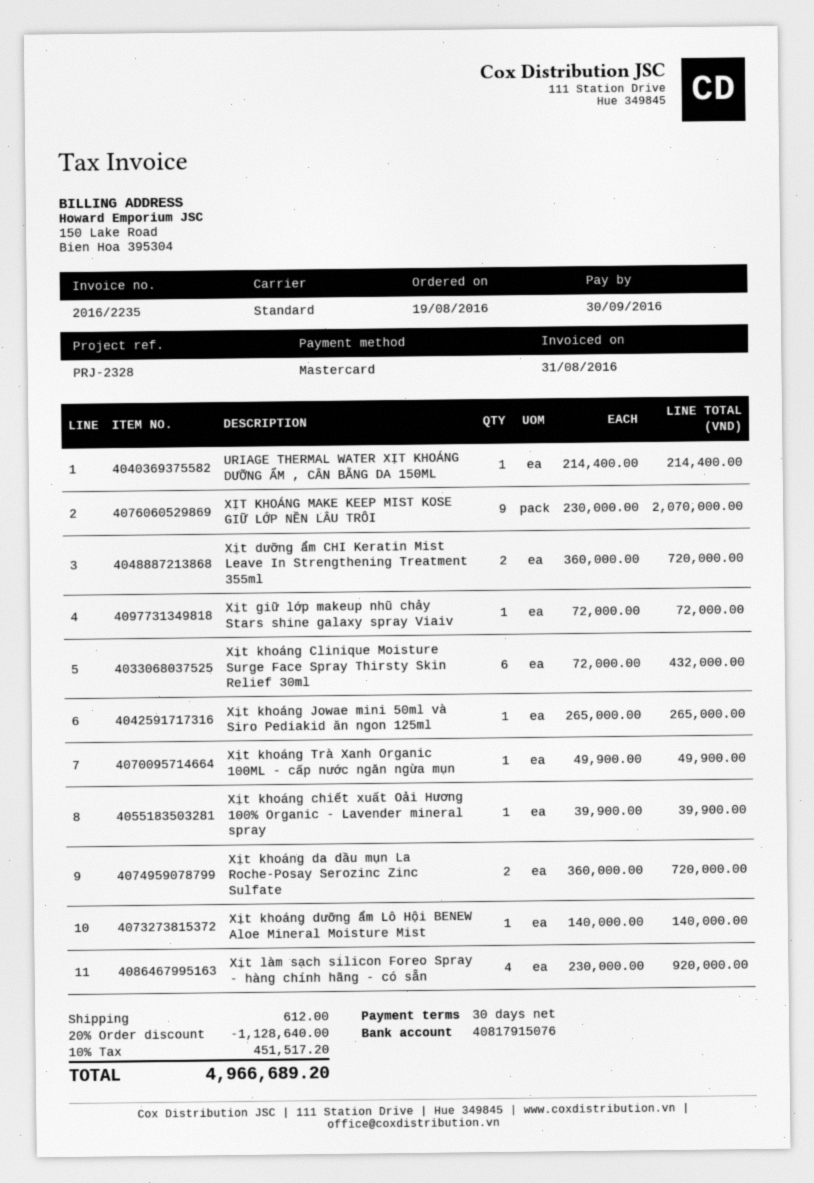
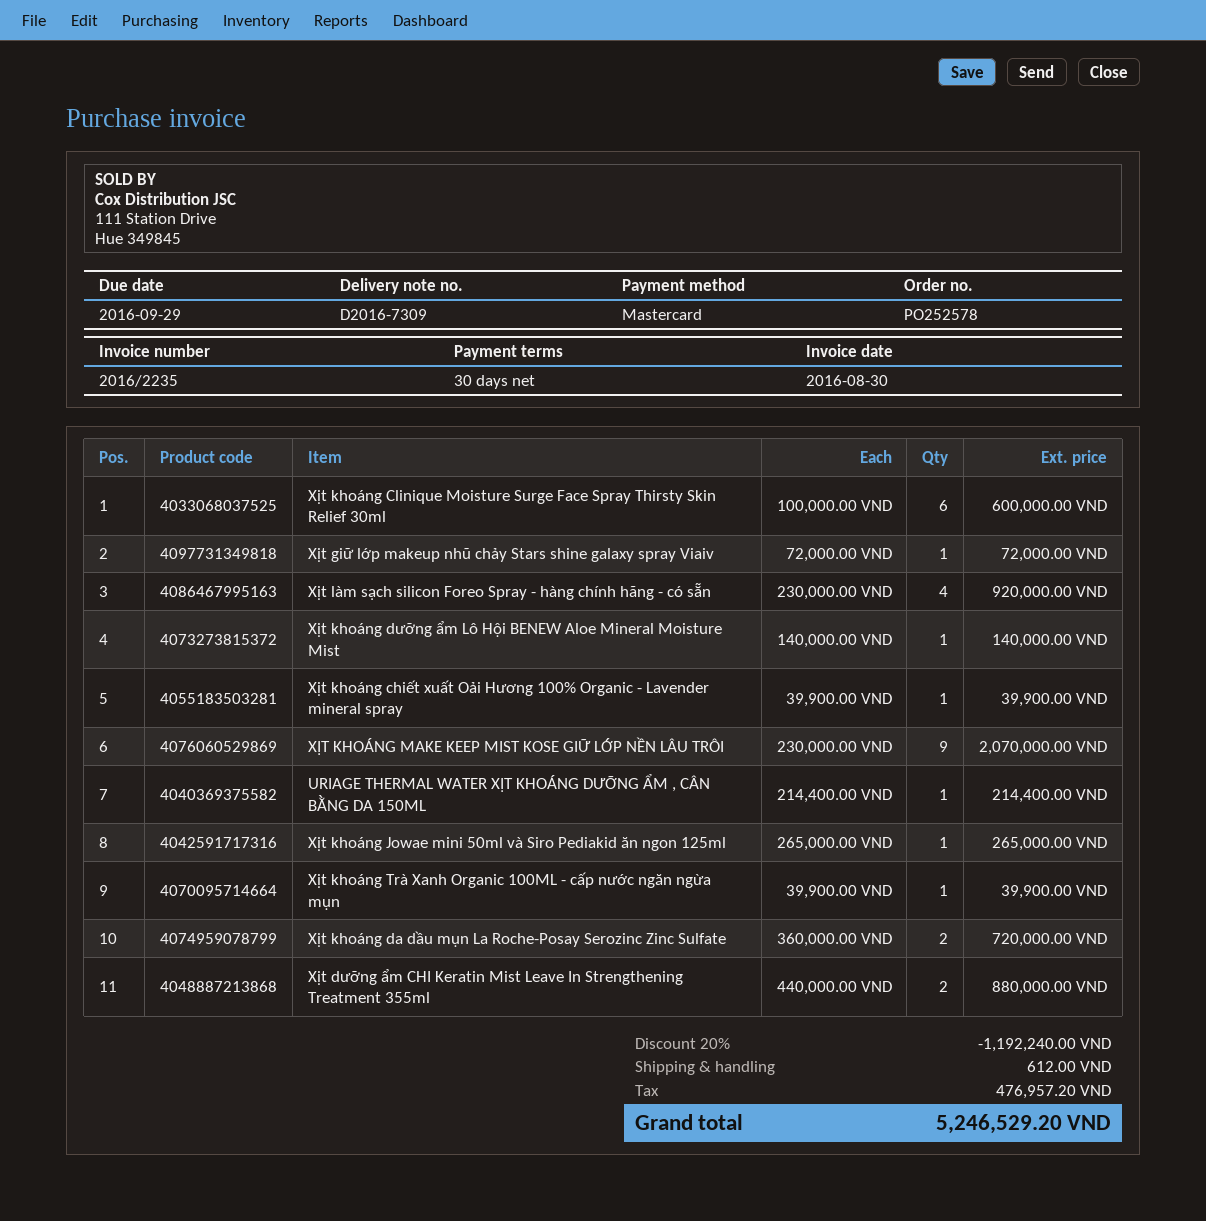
invoice date: 2016-08-31 -> 2016-08-30
due date: 2016-09-30 -> 2016-09-29
Xịt dưỡng ẩm CHI Keratin Mist Leave In Strengthening Treatment 355ml: 2 x 360000.00 = 720000.00 -> 2 x 440000.00 = 880000.00
Xịt khoáng Clinique Moisture Surge Face Spray Thirsty Skin Relief 30ml: 6 x 72000.00 = 432000.00 -> 6 x 100000.00 = 600000.00
Xịt khoáng Trà Xanh Organic 100ML - cấp nước ngăn ngừa mụn: 1 x 49900.00 = 49900.00 -> 1 x 39900.00 = 39900.00
discount: 20% = 1128640.00 -> 20% = 1192240.00
tax: 451517.20 -> 476957.20
total: 4966689.20 -> 5246529.20

